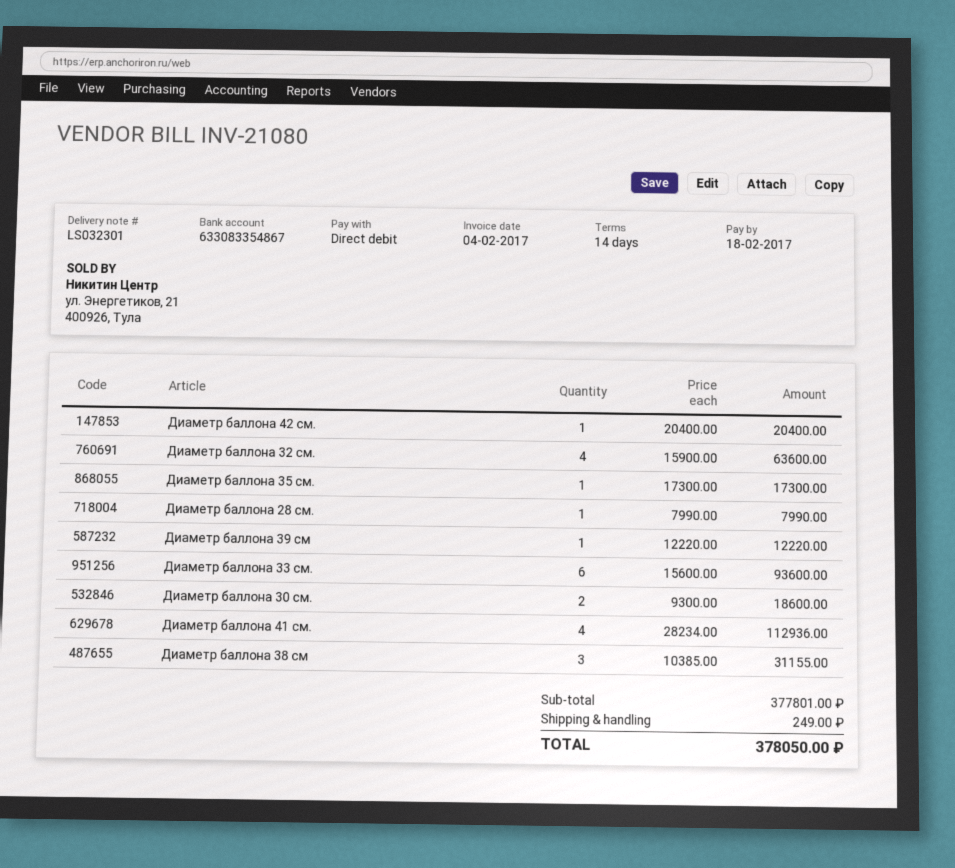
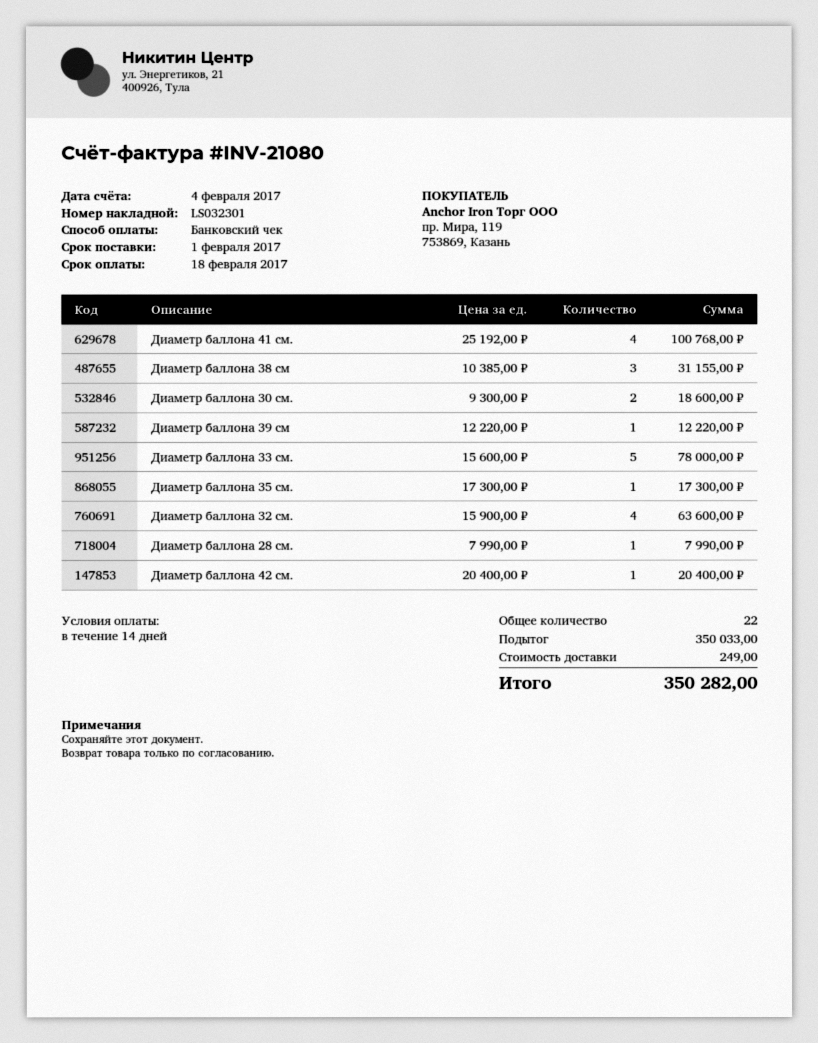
payment method: direct debit -> cheque
Диаметр баллона 33 см.: 6 x 15600.00 = 93600.00 -> 5 x 15600.00 = 78000.00
Диаметр баллона 41 см.: 4 x 28234.00 = 112936.00 -> 4 x 25192.00 = 100768.00
subtotal: 377801.00 -> 350033.00
total: 378050.00 -> 350282.00

